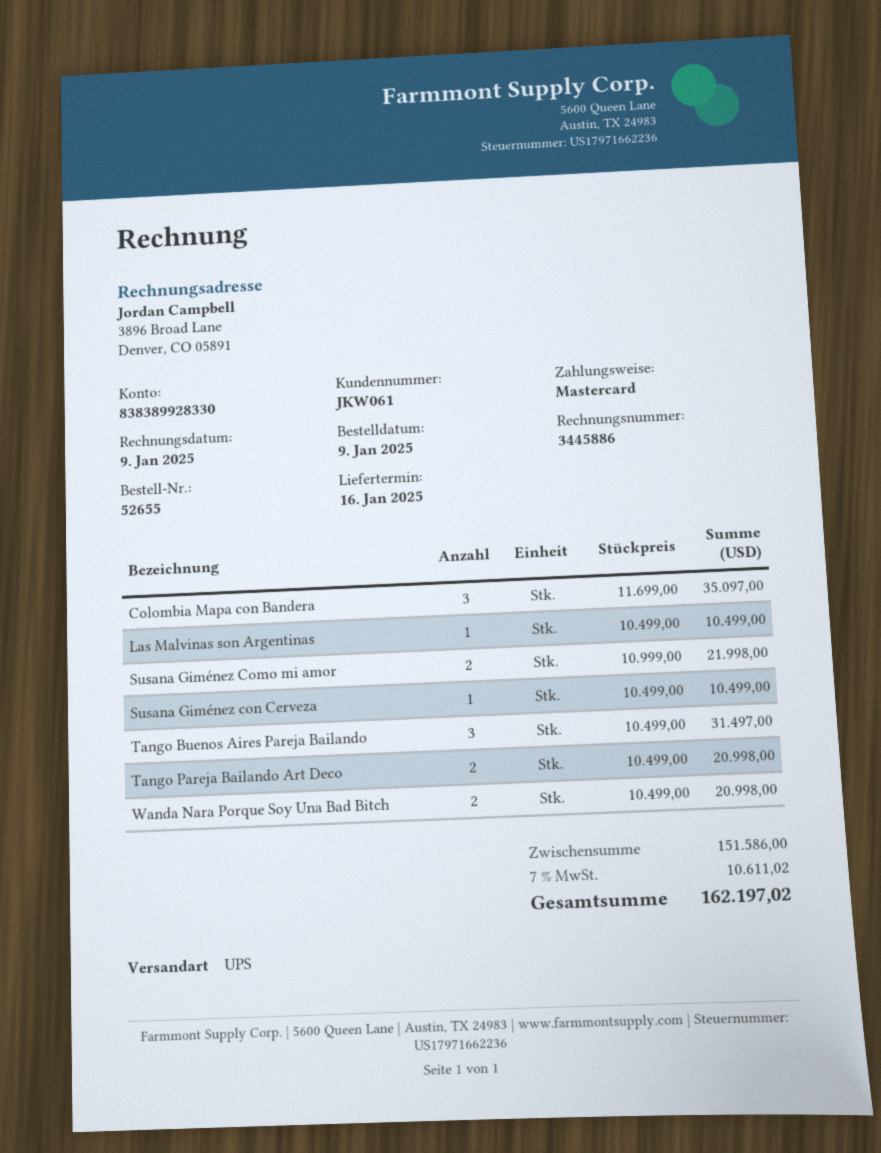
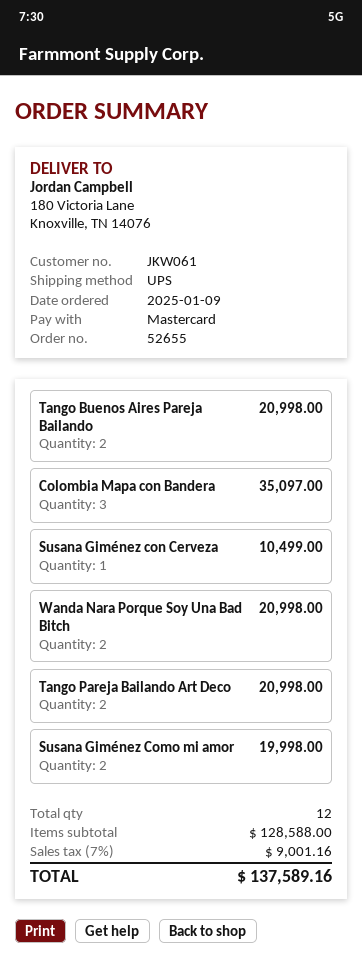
Las Malvinas son Argentinas: 1 for 10499.00 -> none
Susana Giménez Como mi amor: 2 for 21998.00 -> 2 for 19998.00
Tango Buenos Aires Pareja Bailando: 3 for 31497.00 -> 2 for 20998.00
subtotal: 151586.00 -> 128588.00
tax: 7% = 10611.02 -> 7% = 9001.16
total: 162197.02 -> 137589.16

